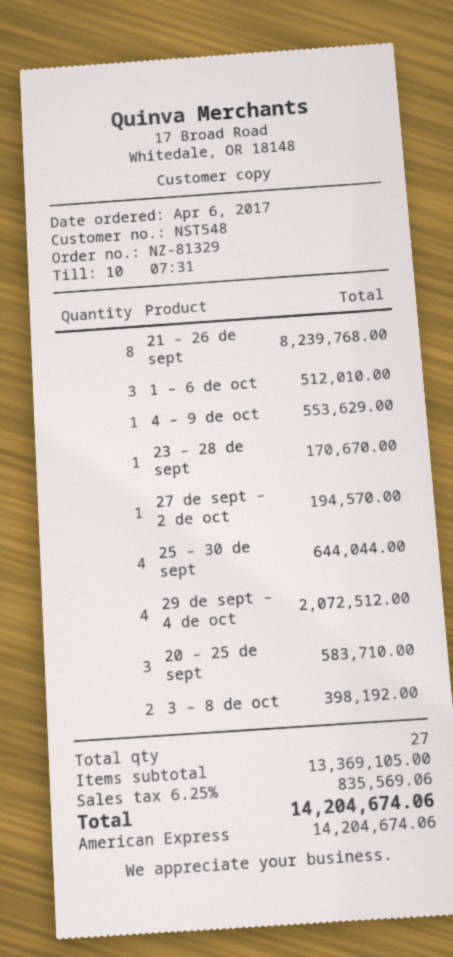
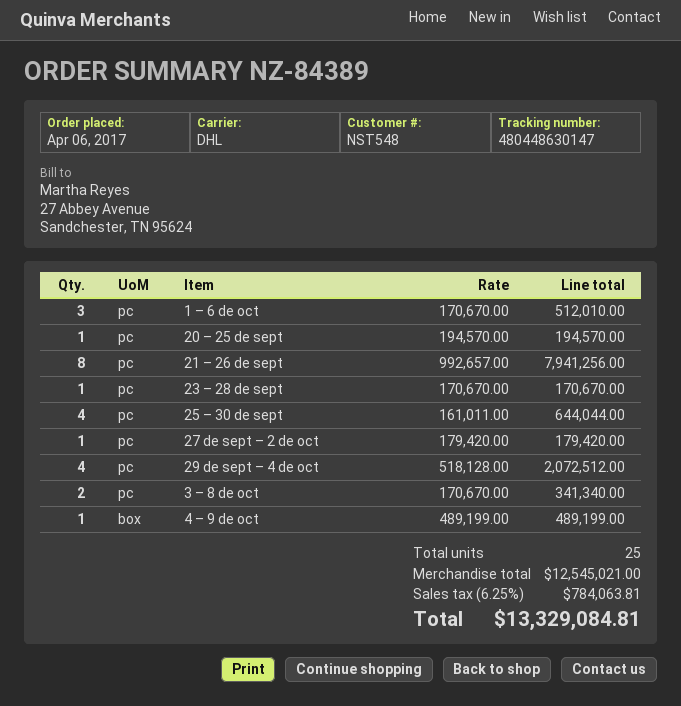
order number: NZ-81329 -> NZ-84389
21 – 26 de sept: 8 for 8239768.00 -> 8 for 7941256.00
4 – 9 de oct: 1 for 553629.00 -> 1 for 489199.00
27 de sept – 2 de oct: 1 for 194570.00 -> 1 for 179420.00
20 – 25 de sept: 3 for 583710.00 -> 1 for 194570.00
3 – 8 de oct: 2 for 398192.00 -> 2 for 341340.00
total quantity: 27 -> 25
subtotal: 13369105.00 -> 12545021.00
tax: 6.25% = 835569.06 -> 6.25% = 784063.81
total: 14204674.06 -> 13329084.81

